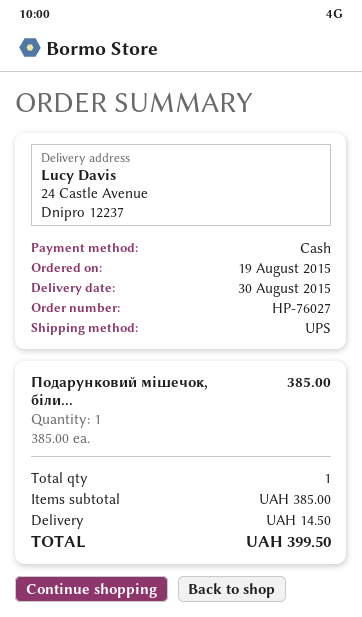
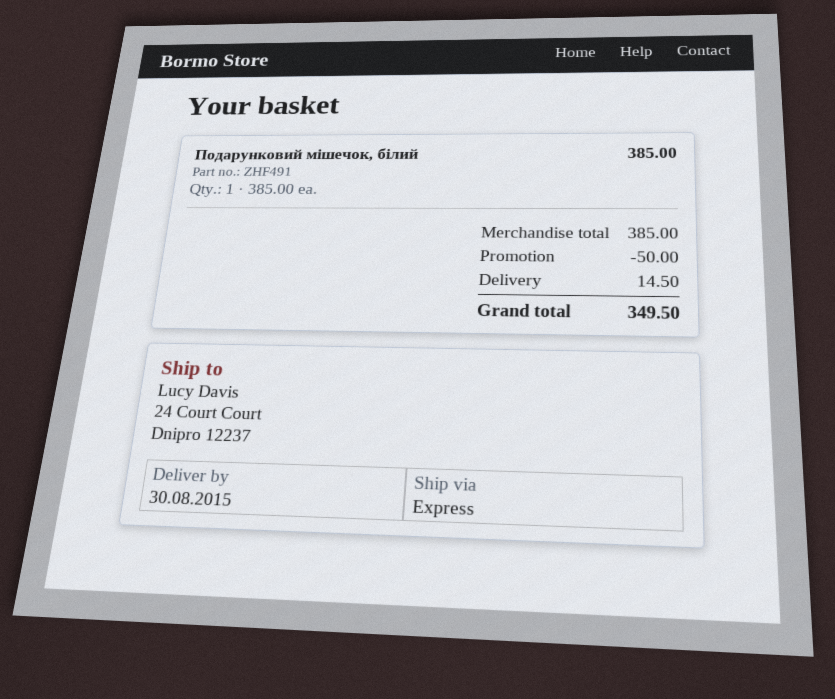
shipping method: UPS -> express
ship to: 24 Castle Avenue, Dnipro 12237 -> 24 Court Court, Dnipro 12237
discount: none -> 50.00
total: 399.50 -> 349.50

